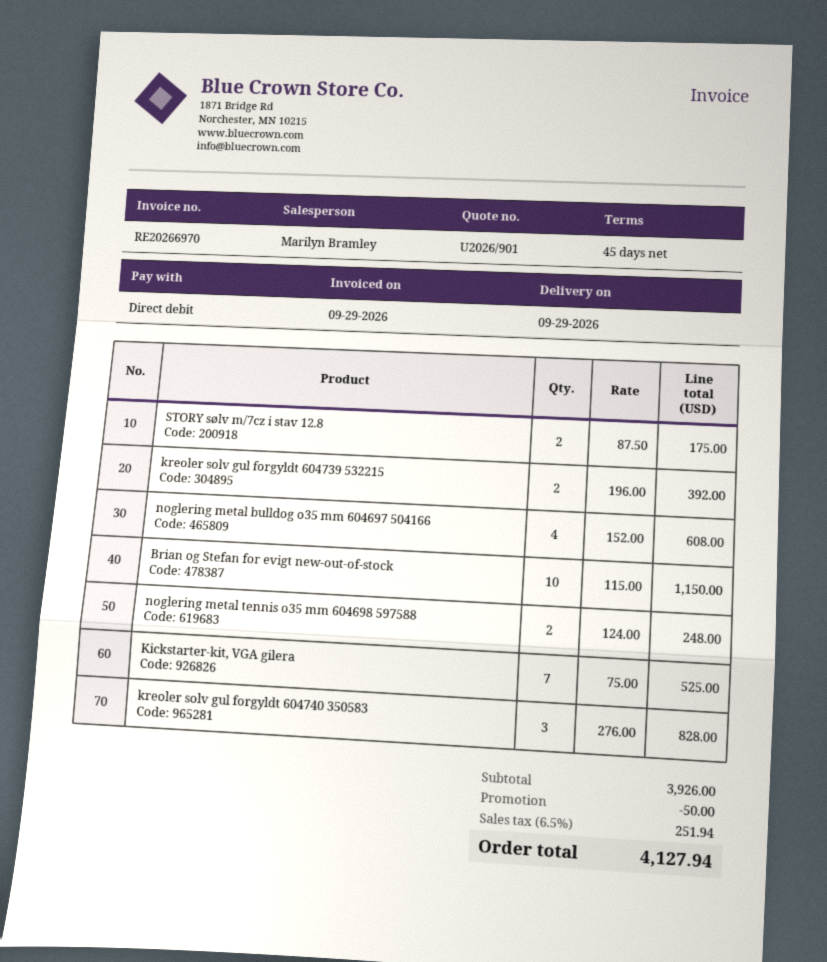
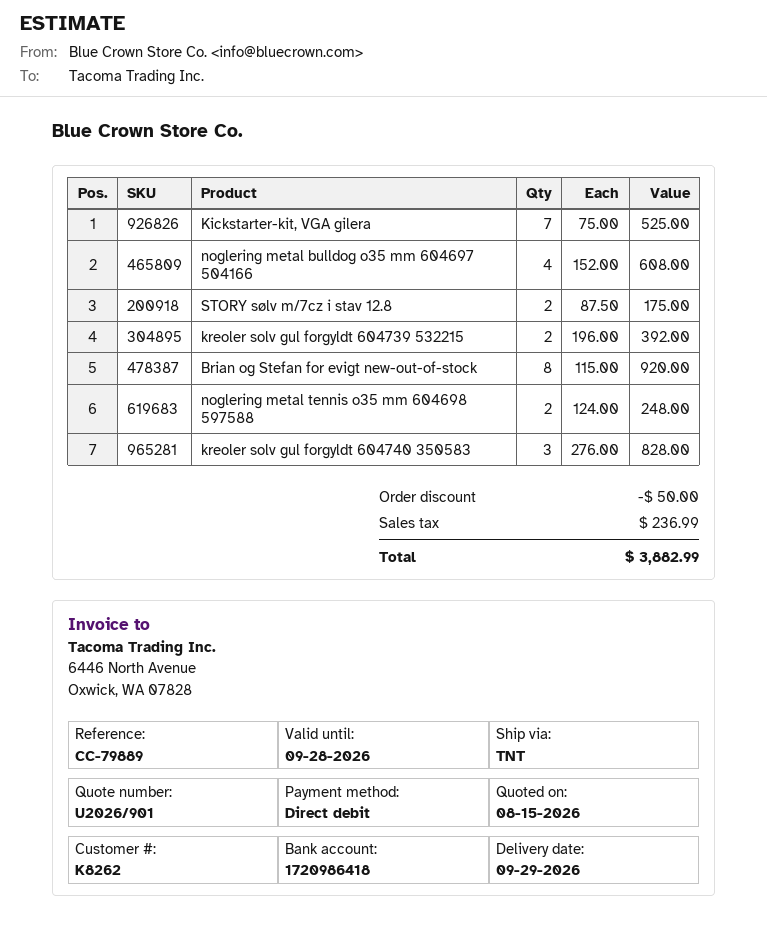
Brian og Stefan for evigt new-out-of-stock: 10 x 115.00 = 1150.00 -> 8 x 115.00 = 920.00
tax: 251.94 -> 236.99
total: 4127.94 -> 3882.99

